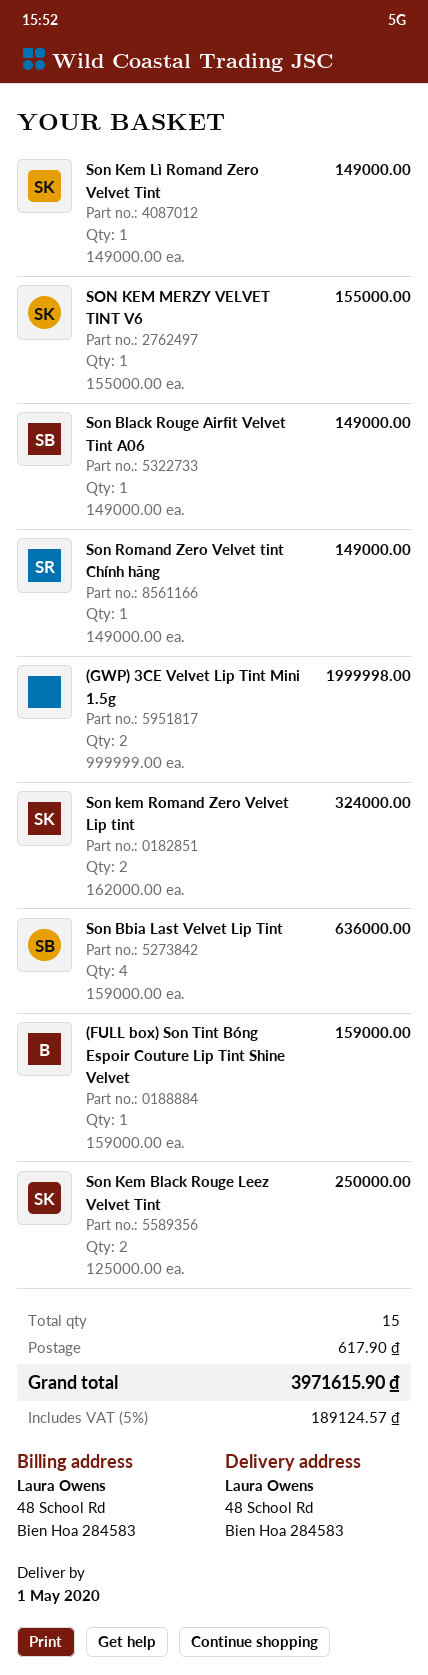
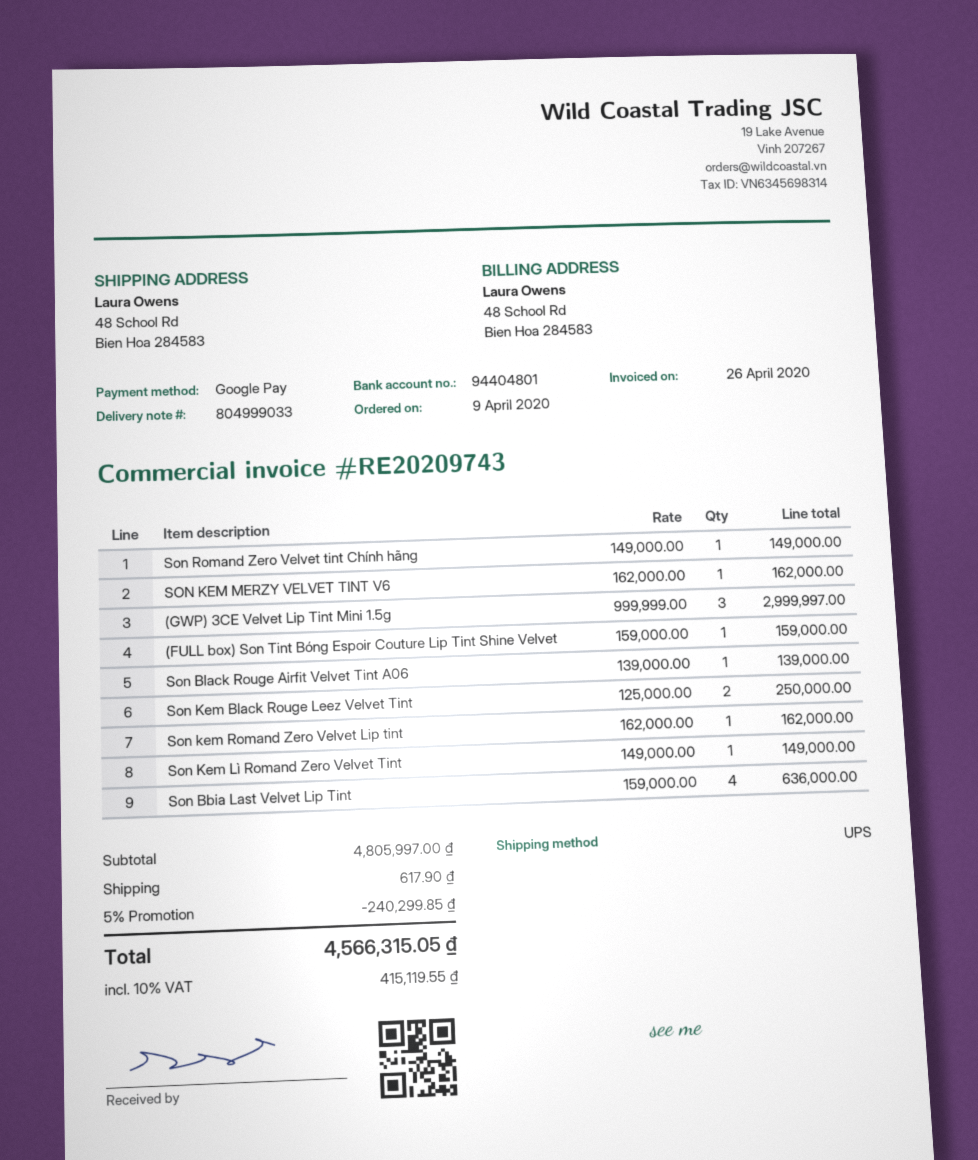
SON KEM MERZY VELVET TINT V6: 1 x 155000.00 = 155000.00 -> 1 x 162000.00 = 162000.00
Son Black Rouge Airfit Velvet Tint A06: 1 x 149000.00 = 149000.00 -> 1 x 139000.00 = 139000.00
(GWP) 3CE Velvet Lip Tint Mini 1.5g: 2 x 999999.00 = 1999998.00 -> 3 x 999999.00 = 2999997.00
Son kem Romand Zero Velvet Lip tint: 2 x 162000.00 = 324000.00 -> 1 x 162000.00 = 162000.00
discount: none -> 5% = 240299.85
tax: 5% = 189124.57 -> 10% = 415119.55
total: 3971615.90 -> 4566315.05

